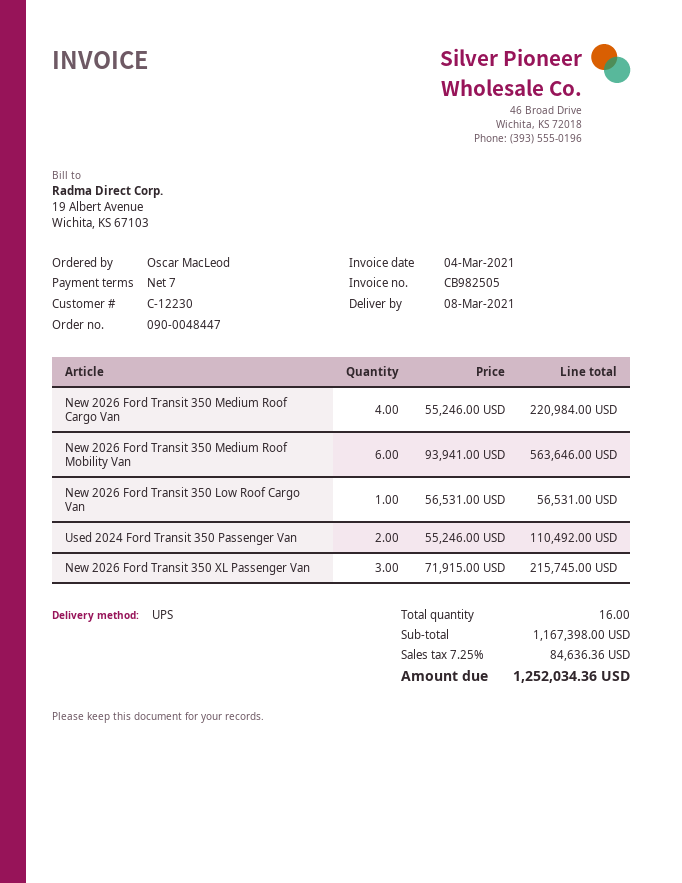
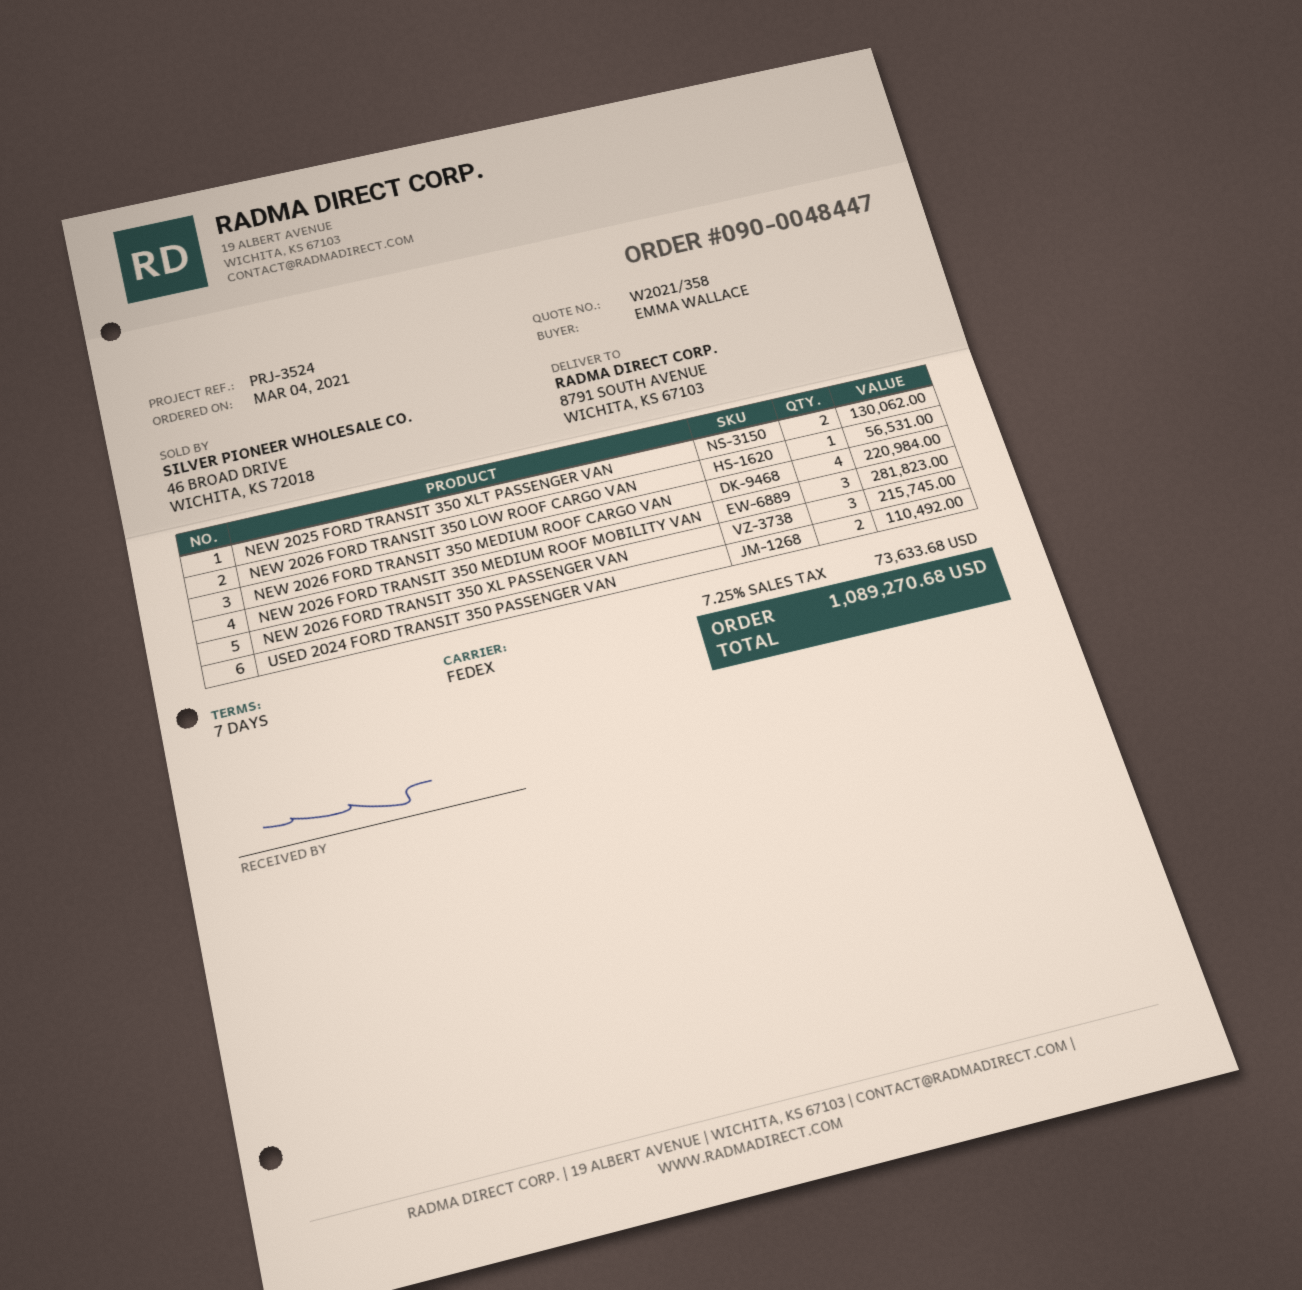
ordered by: Oscar MacLeod -> EMMA WALLACE
shipping method: UPS -> FedEx
New 2026 Ford Transit 350 Medium Roof Mobility Van: 6 for 563646.00 -> 3 for 281823.00
NEW 2025 FORD TRANSIT 350 XLT PASSENGER VAN: none -> 2 for 130062.00
tax: 7.25% = 84636.36 -> 7.25% = 73633.68
total: 1252034.36 -> 1089270.68

